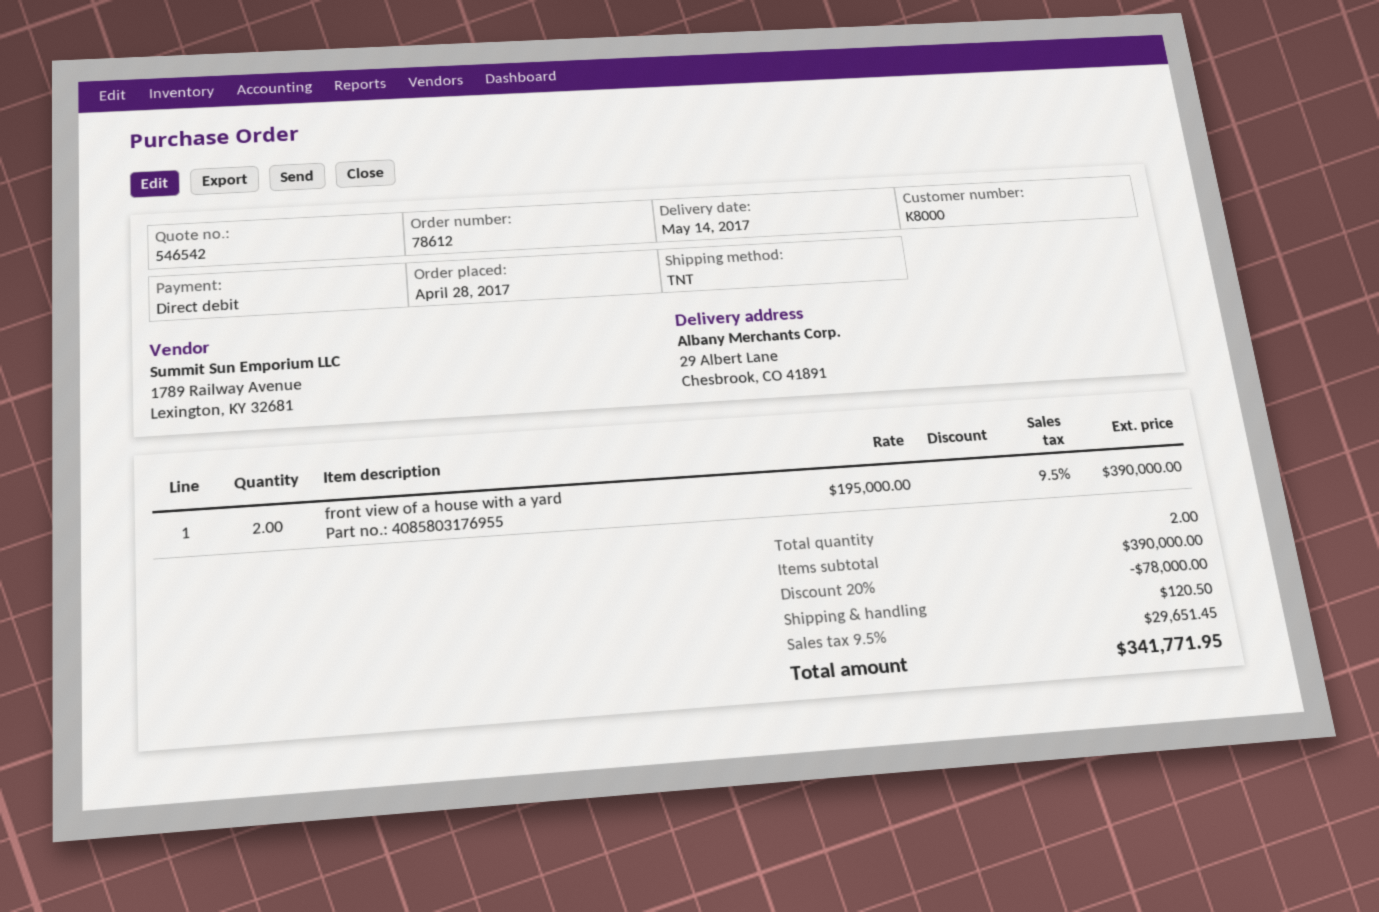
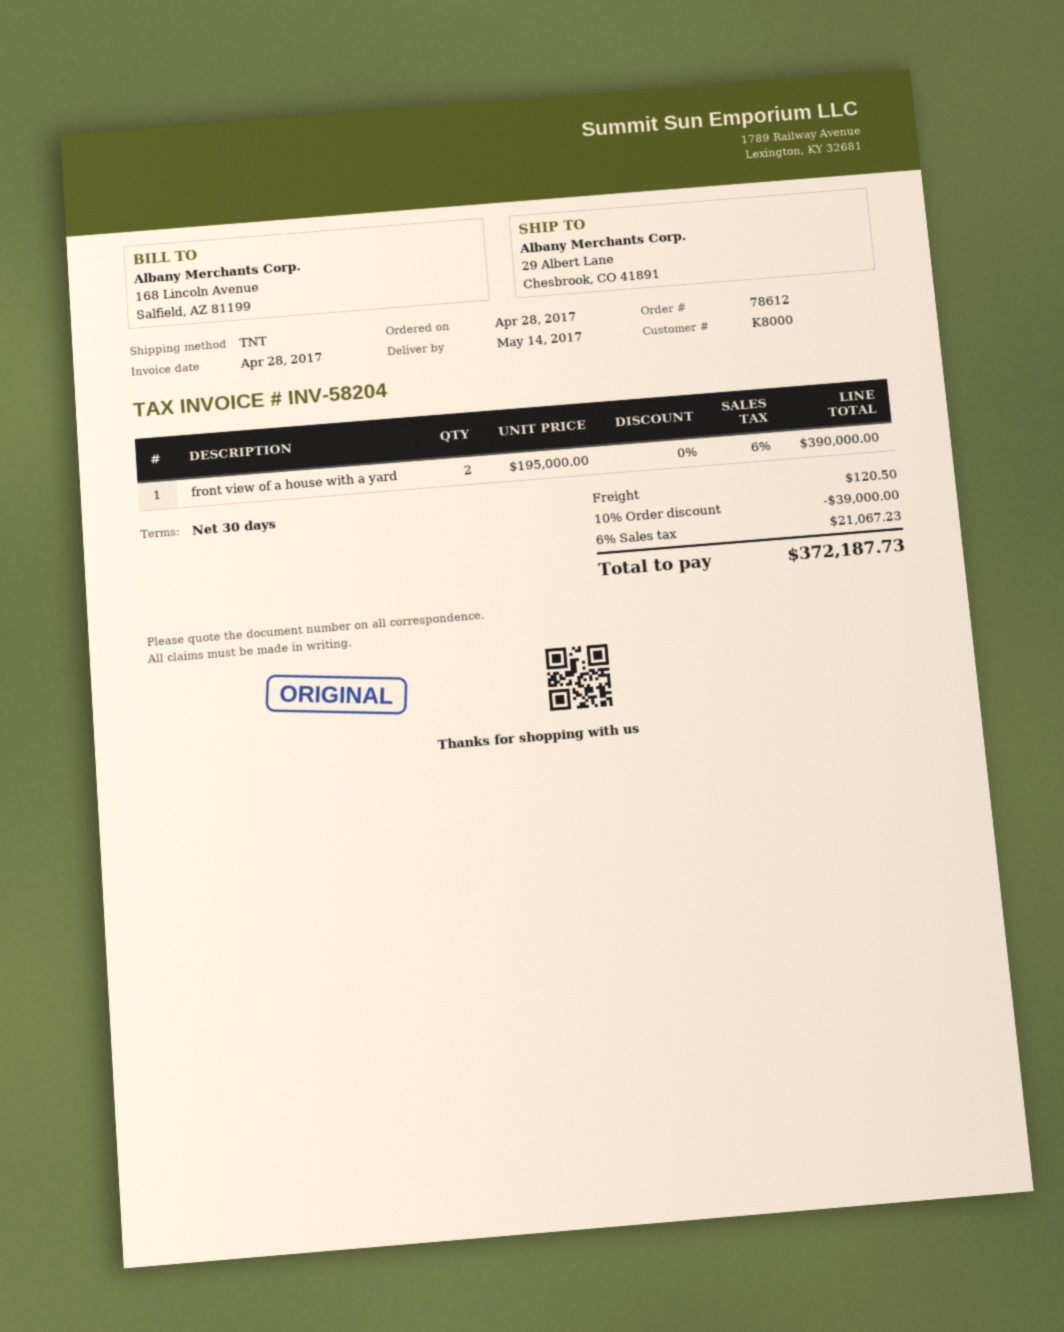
discount: 20% = 78000.00 -> 10% = 39000.00
tax: 9.5% = 29651.45 -> 6% = 21067.23
total: 341771.95 -> 372187.73

